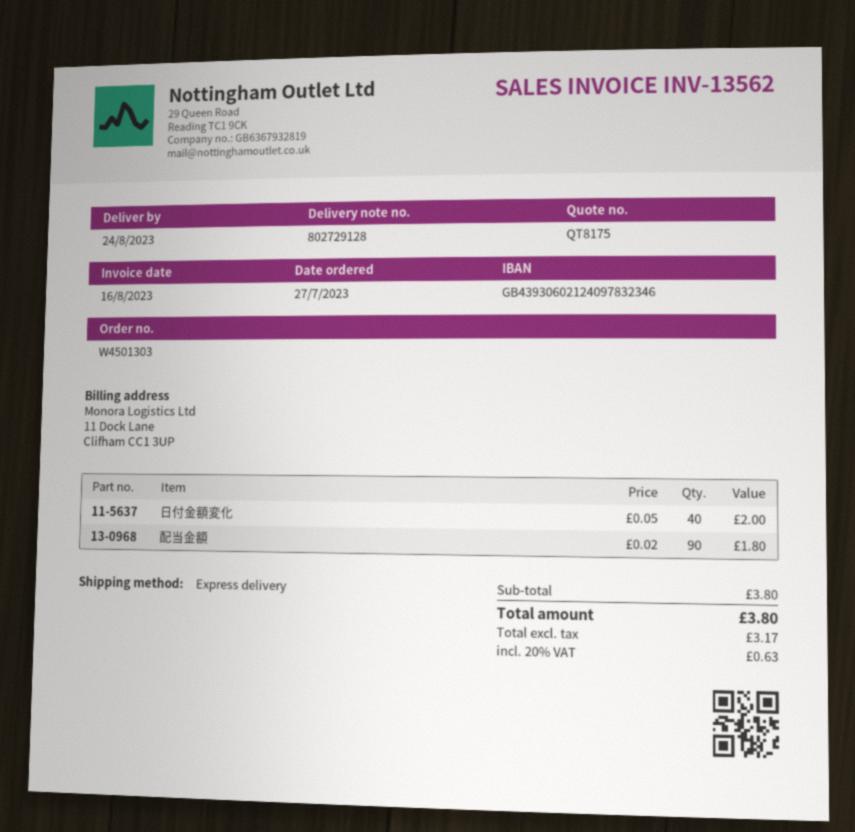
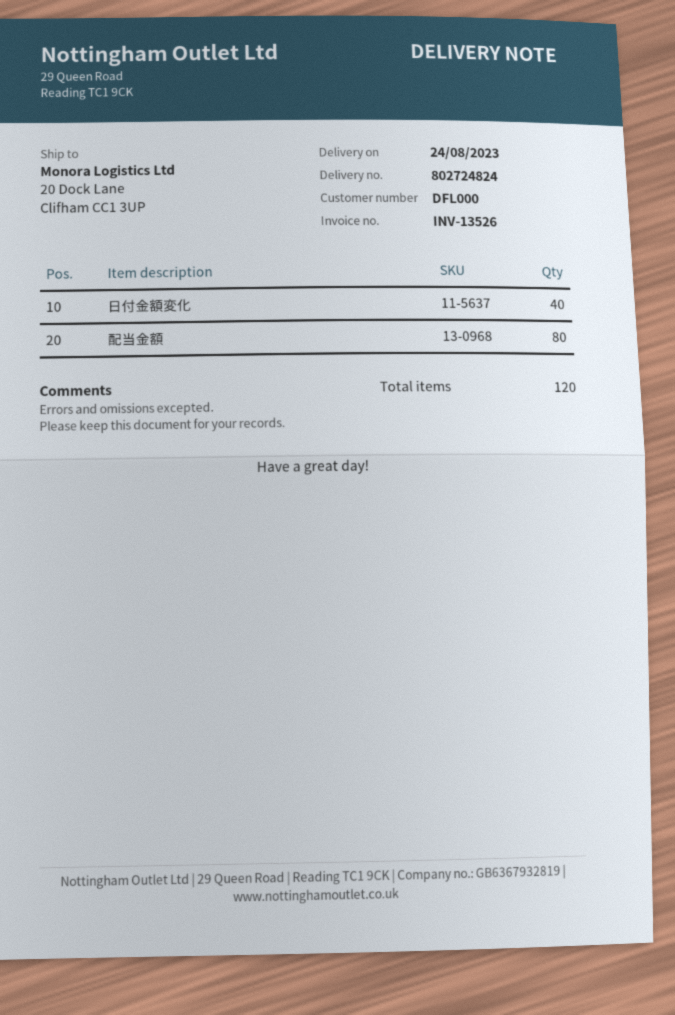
delivery note number: 802729128 -> 802724824
invoice number: INV-13562 -> INV-13526
配当金額: 90 -> 80

